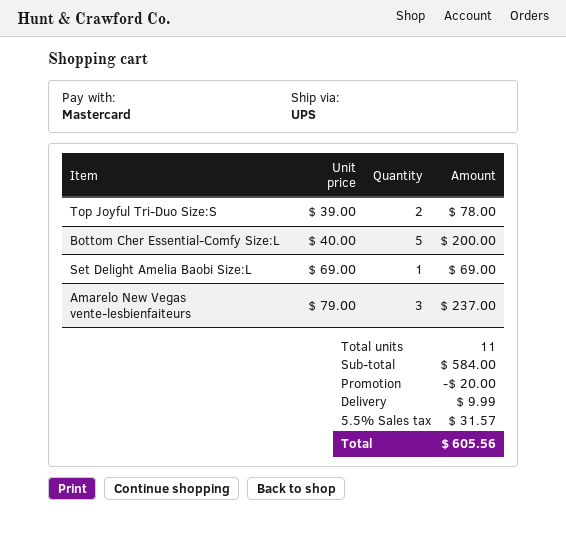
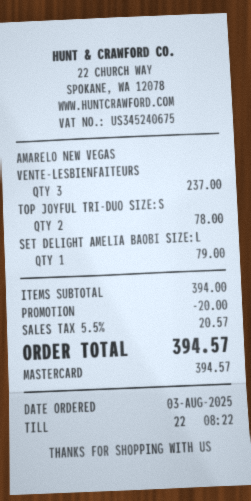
Bottom Cher Essential-Comfy Size:L: 5 for 200.00 -> none
Set Delight Amelia Baobi Size:L: 1 for 69.00 -> 1 for 79.00
subtotal: 584.00 -> 394.00
shipping: 9.99 -> none
tax: 5.5% = 31.57 -> 5.5% = 20.57
total: 605.56 -> 394.57

